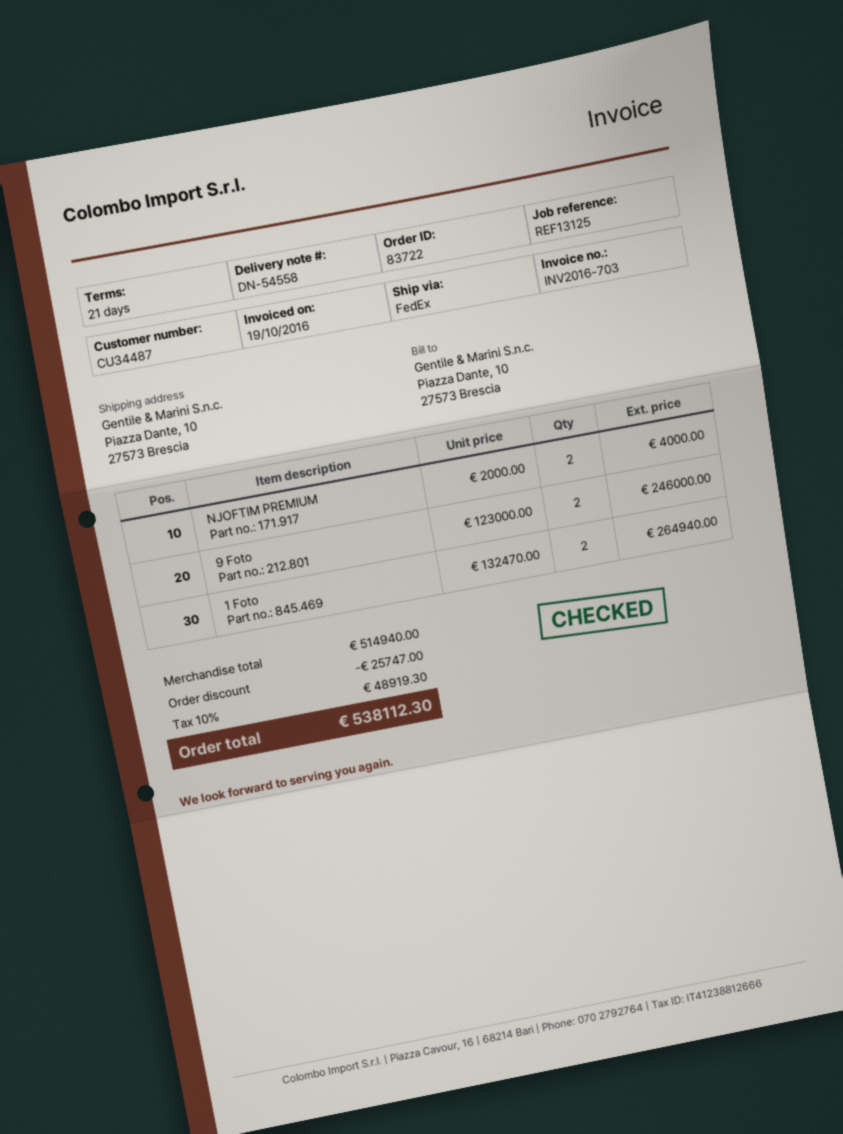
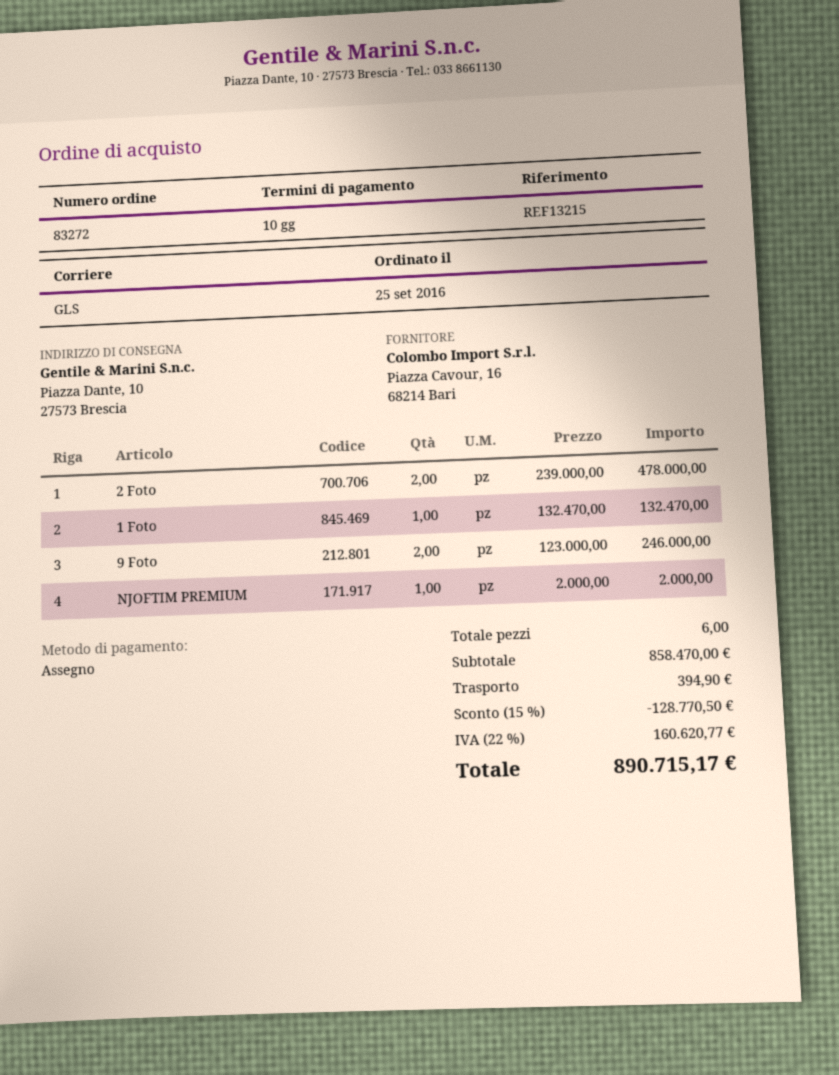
order number: 83722 -> 83272
payment terms: 21 days -> 10 days
reference: REF13125 -> REF13215
shipping method: FedEx -> GLS
NJOFTIM PREMIUM: 2 x 2000.00 = 4000.00 -> 1 x 2000.00 = 2000.00
1 Foto: 2 x 132470.00 = 264940.00 -> 1 x 132470.00 = 132470.00
2 Foto: none -> 2 x 239000.00 = 478000.00
subtotal: 514940.00 -> 858470.00
discount: 25747.00 -> 128770.50
shipping: none -> 394.90
tax: 10% = 48919.30 -> 22% = 160620.77
total: 538112.30 -> 890715.17

